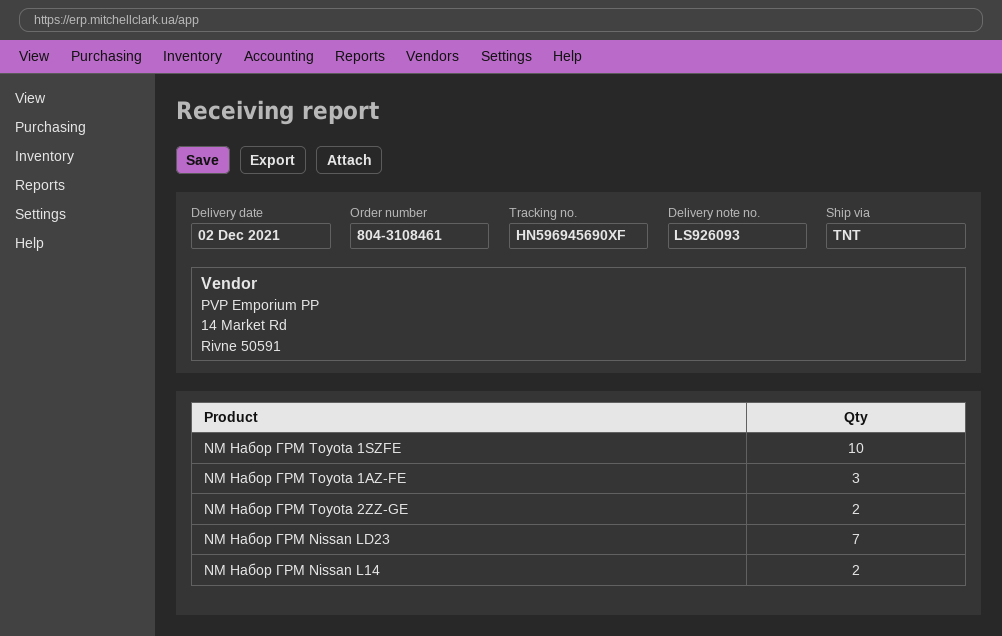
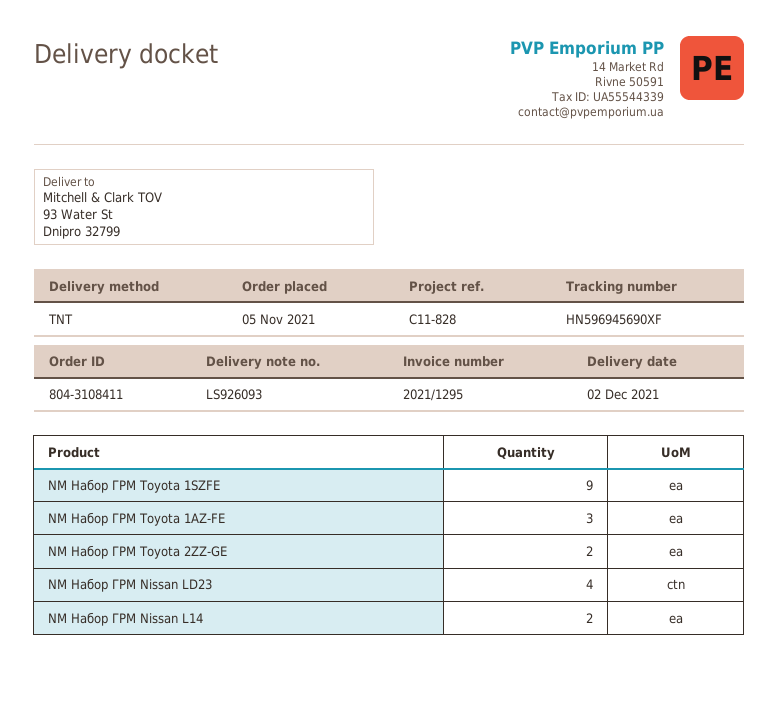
order number: 804-3108461 -> 804-3108411
NM Набор ГРМ Toyota 1SZFE: 10 -> 9
NM Набор ГРМ Nissan LD23: 7 -> 4

